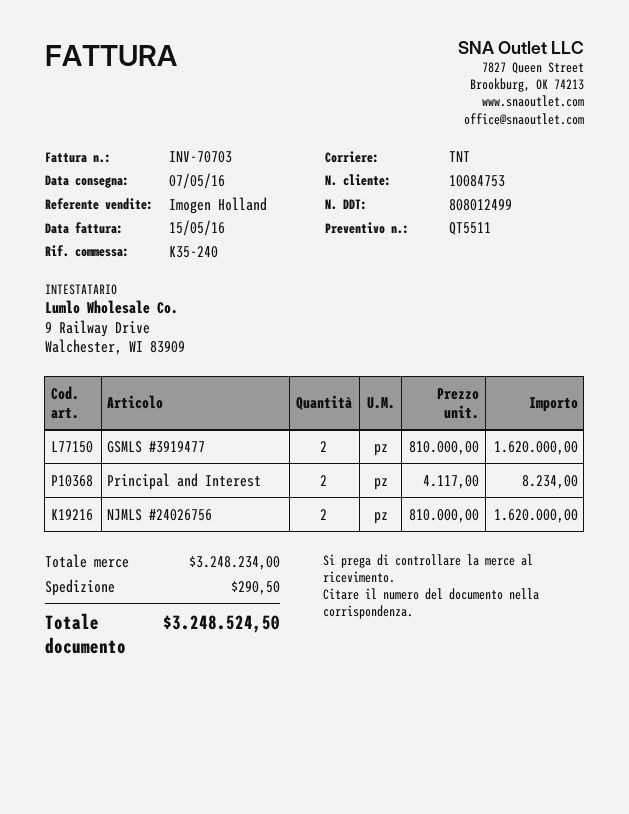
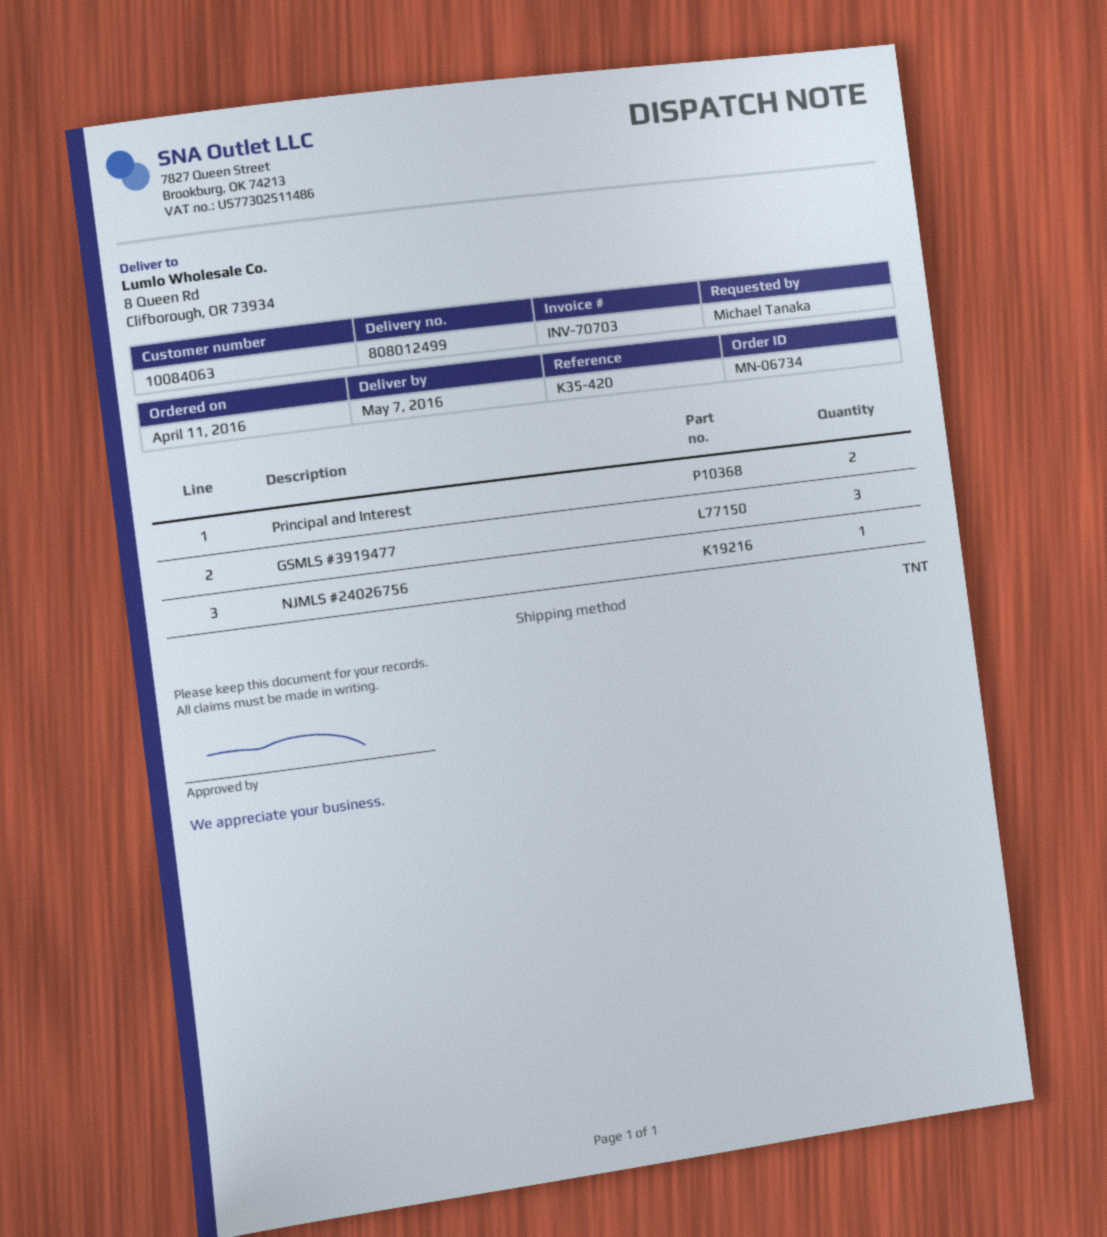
customer number: 10084753 -> 10084063
reference: K35-240 -> K35-420
GSMLS #3919477: 2 -> 3
NJMLS #24026756: 2 -> 1

